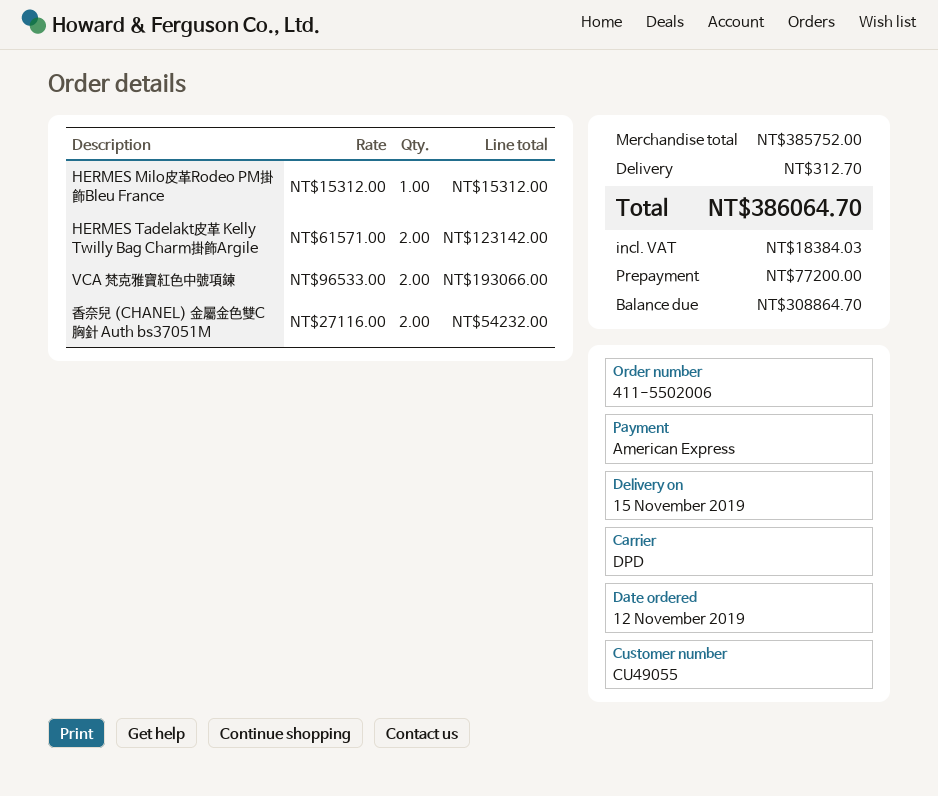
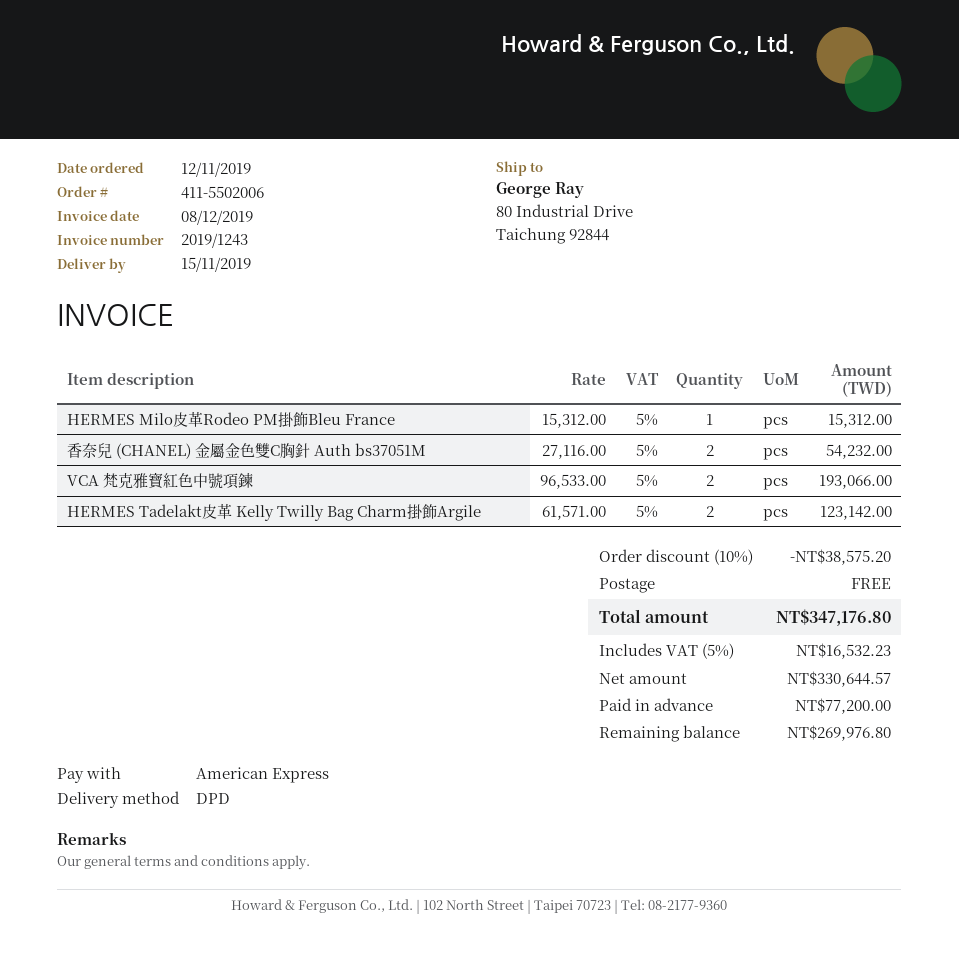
discount: none -> 10% = 38575.20
shipping: 312.70 -> 0.00
tax: 18384.03 -> 16532.23
total: 386064.70 -> 347176.80
balance: 308864.70 -> 269976.80

